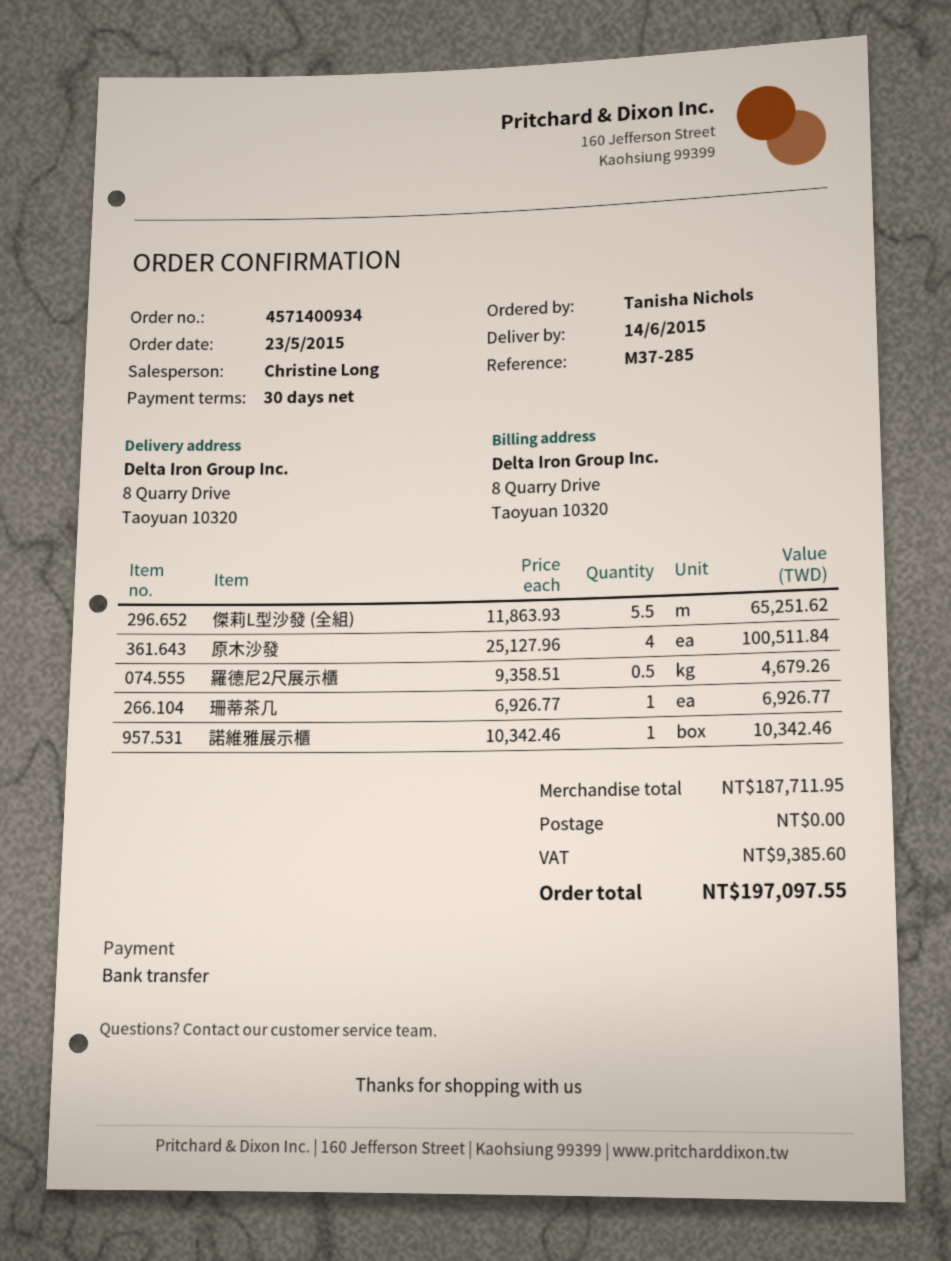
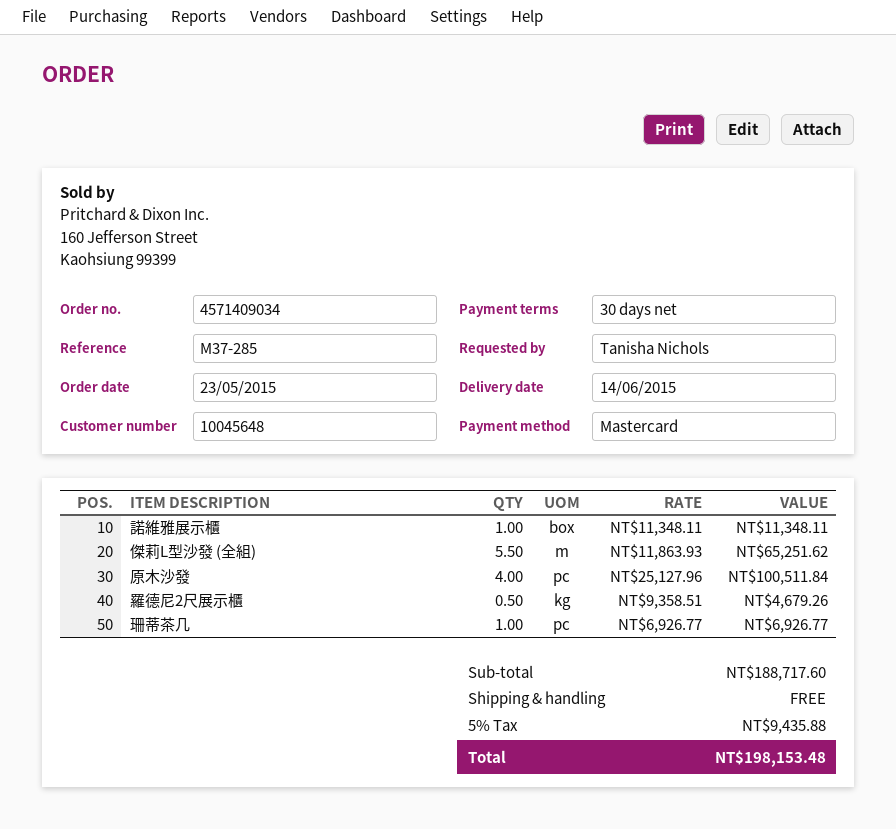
order number: 4571400934 -> 4571409034
payment method: bank transfer -> Mastercard
諾維雅展示櫃: 1 x 10342.46 = 10342.46 -> 1 x 11348.11 = 11348.11
subtotal: 187711.95 -> 188717.60
tax: 9385.60 -> 9435.88
total: 197097.55 -> 198153.48

